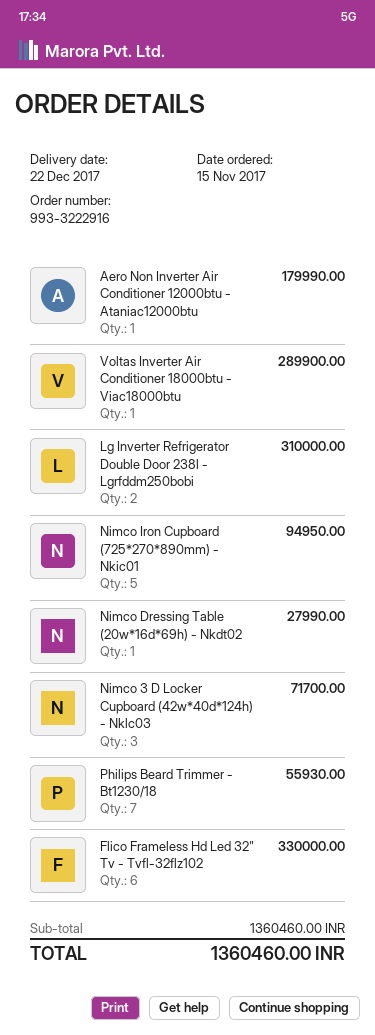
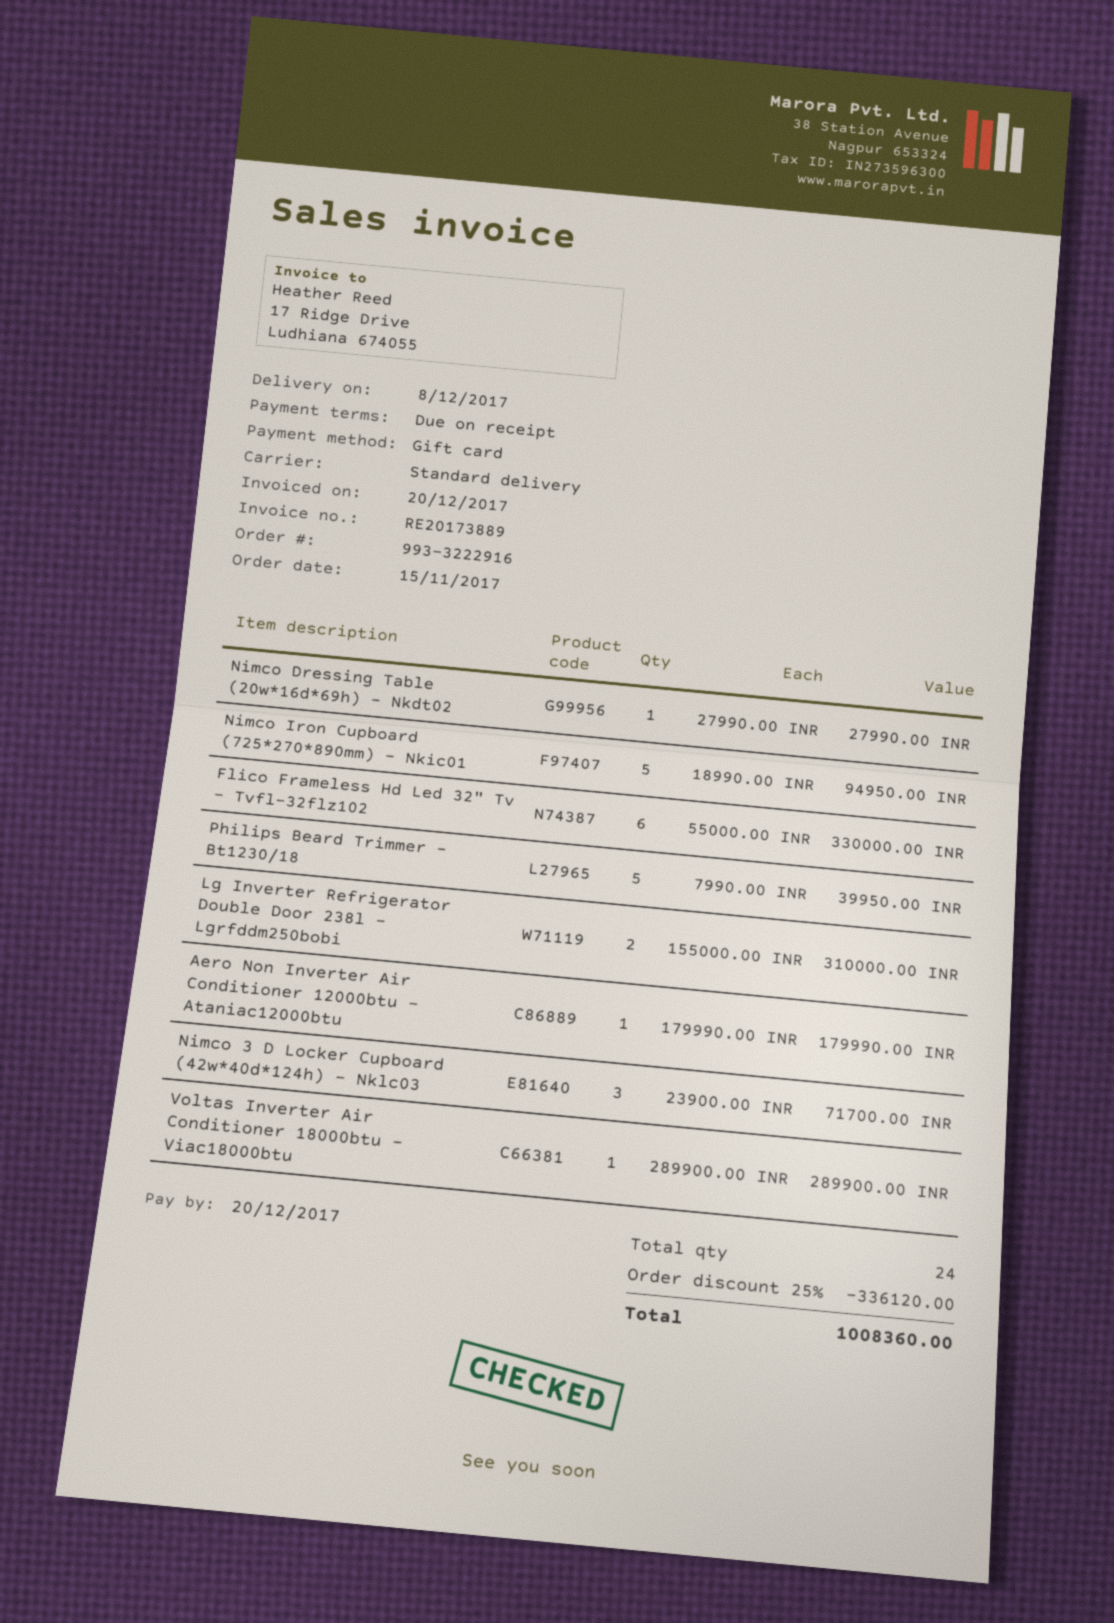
delivery date: 2017-12-22 -> 2017-12-08
Philips Beard Trimmer - Bt1230/18: 7 for 55930.00 -> 5 for 39950.00
discount: none -> 25% = 336120.00
total: 1360460.00 -> 1008360.00

